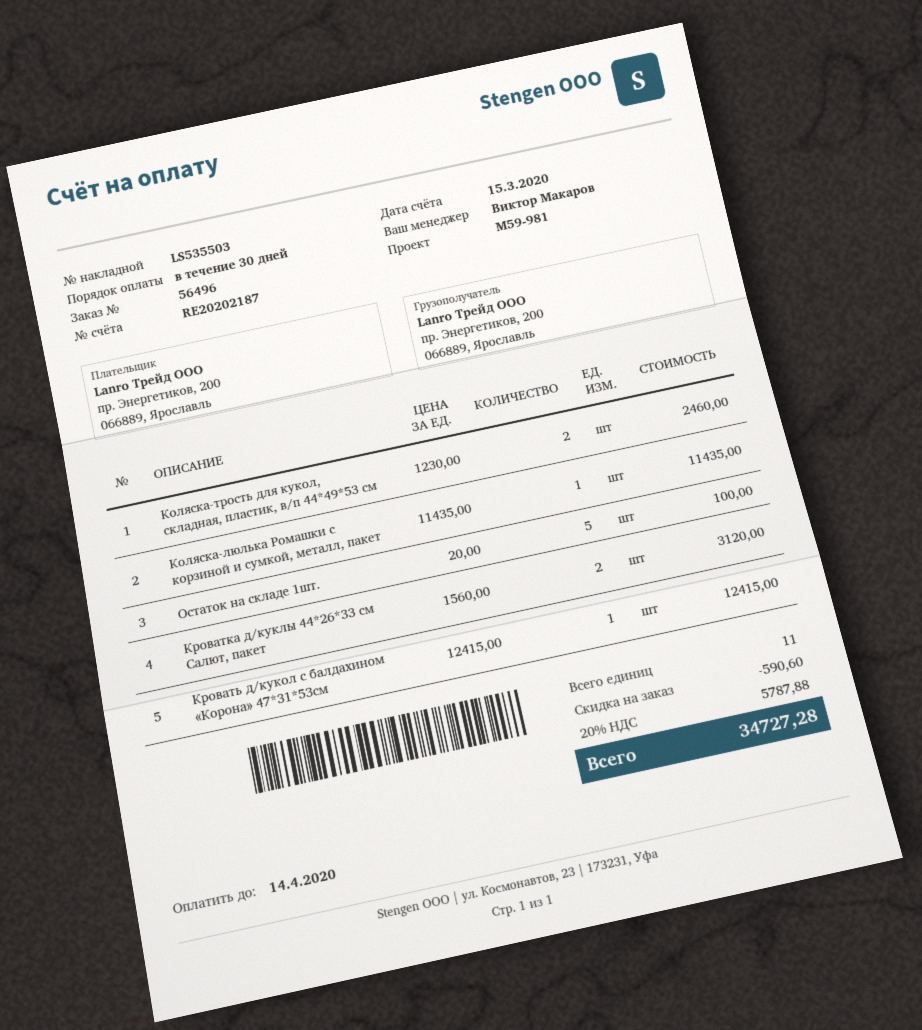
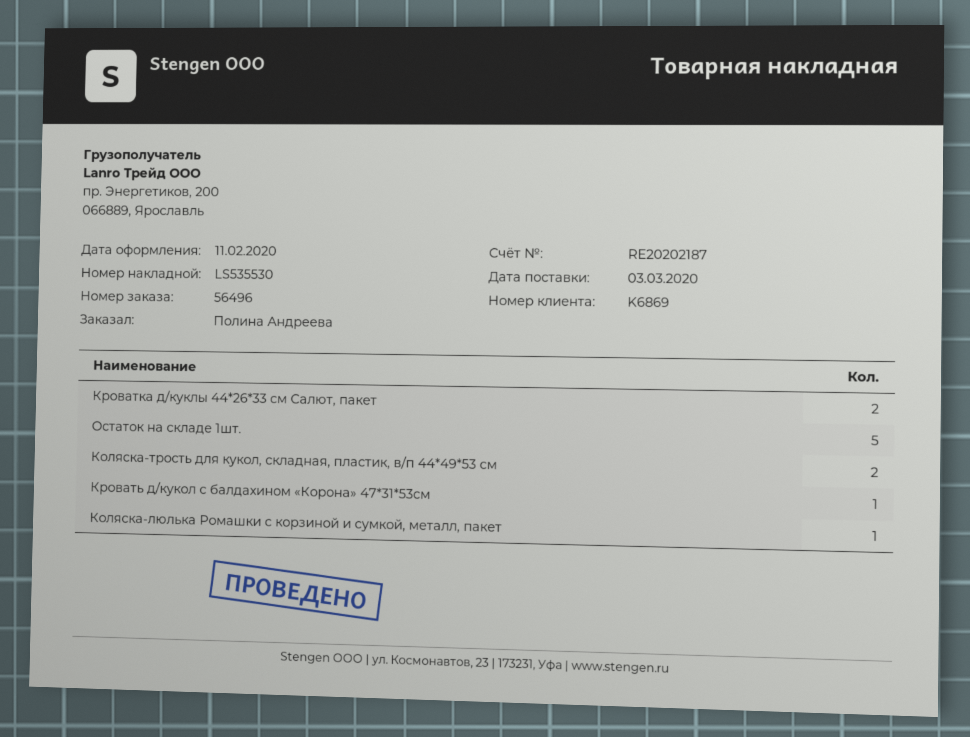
delivery note number: LS535503 -> LS535530

